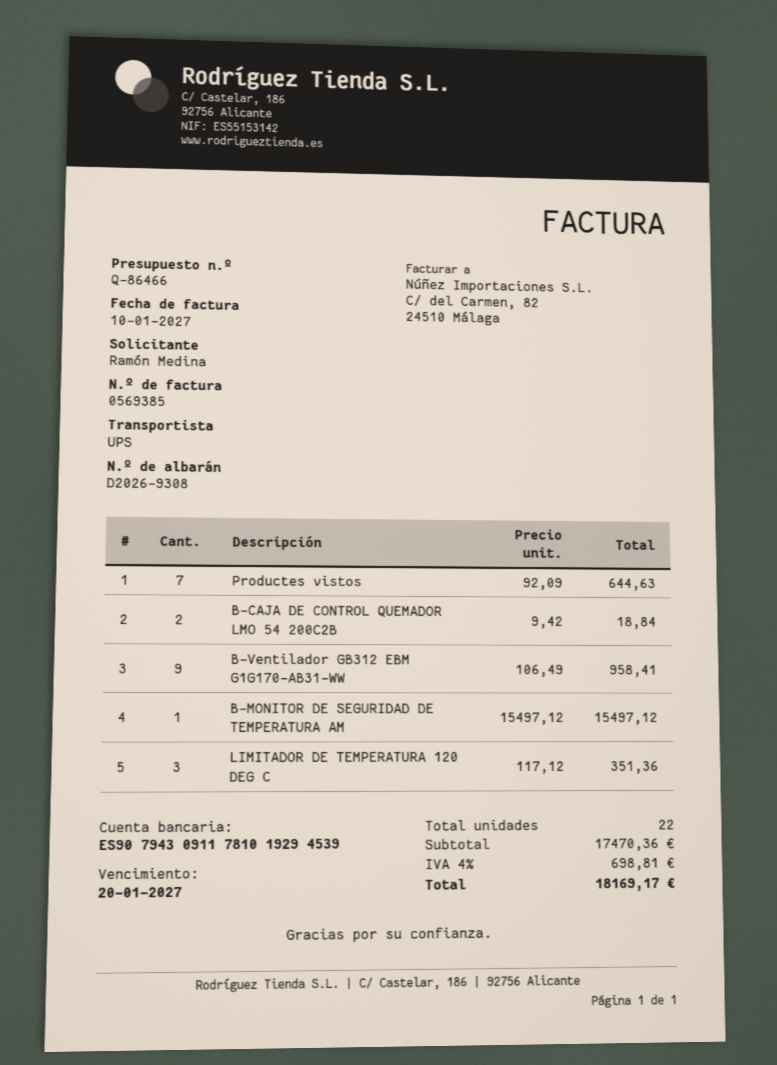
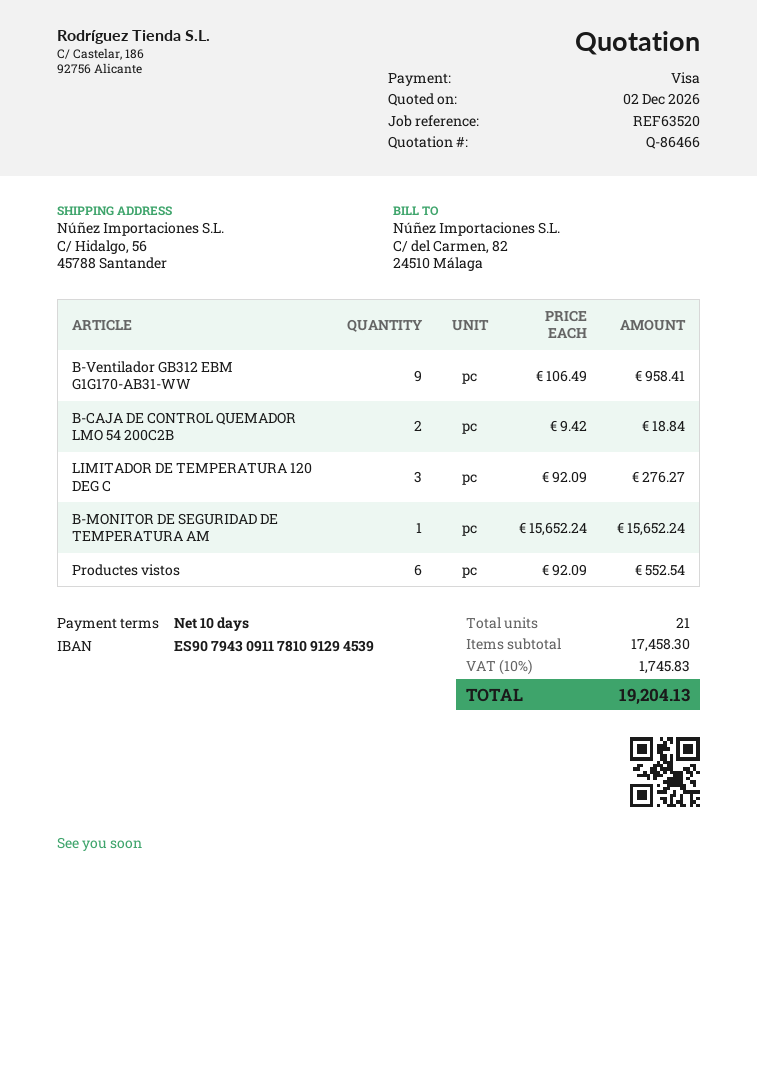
bank account: ES9079430911781019294539 -> ES9079430911781091294539
Productes vistos: 7 x 92.09 = 644.63 -> 6 x 92.09 = 552.54
B-MONITOR DE SEGURIDAD DE TEMPERATURA AM: 1 x 15497.12 = 15497.12 -> 1 x 15652.24 = 15652.24
LIMITADOR DE TEMPERATURA 120 DEG C: 3 x 117.12 = 351.36 -> 3 x 92.09 = 276.27
total quantity: 22 -> 21
subtotal: 17470.36 -> 17458.30
tax: 4% = 698.81 -> 10% = 1745.83
total: 18169.17 -> 19204.13

